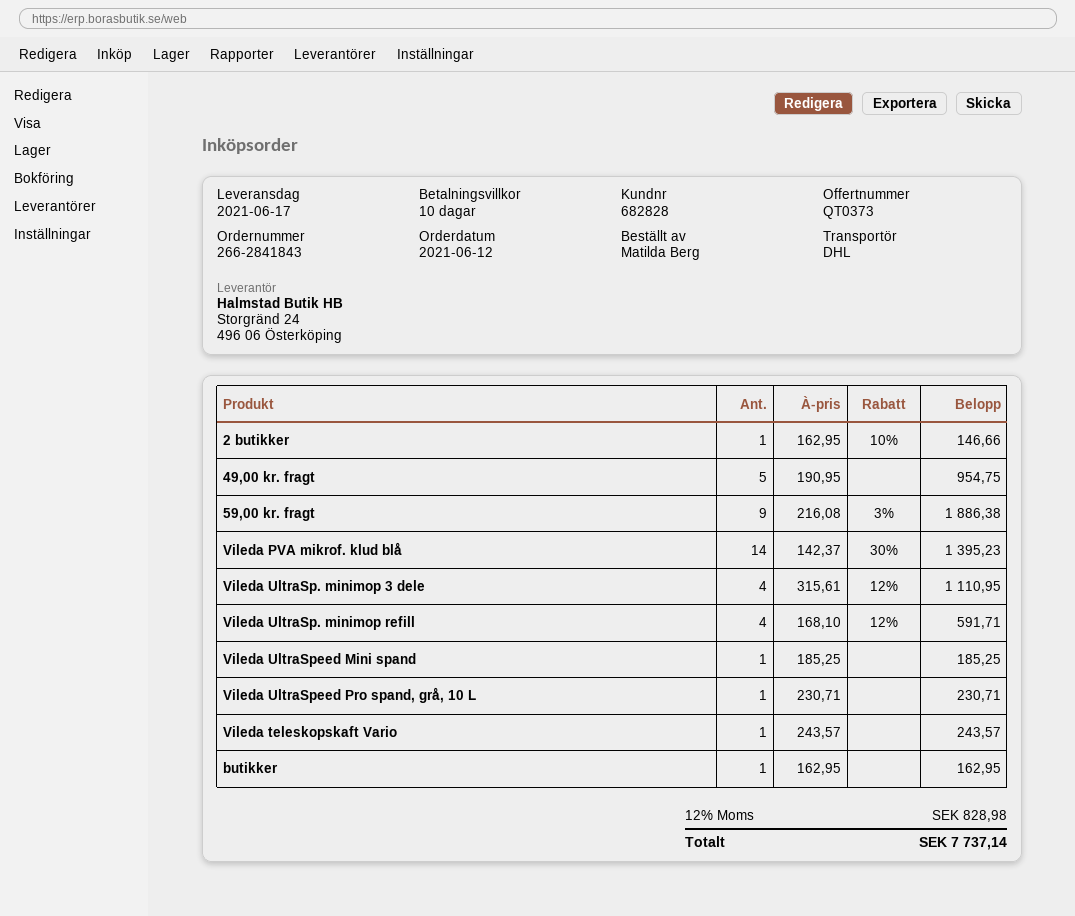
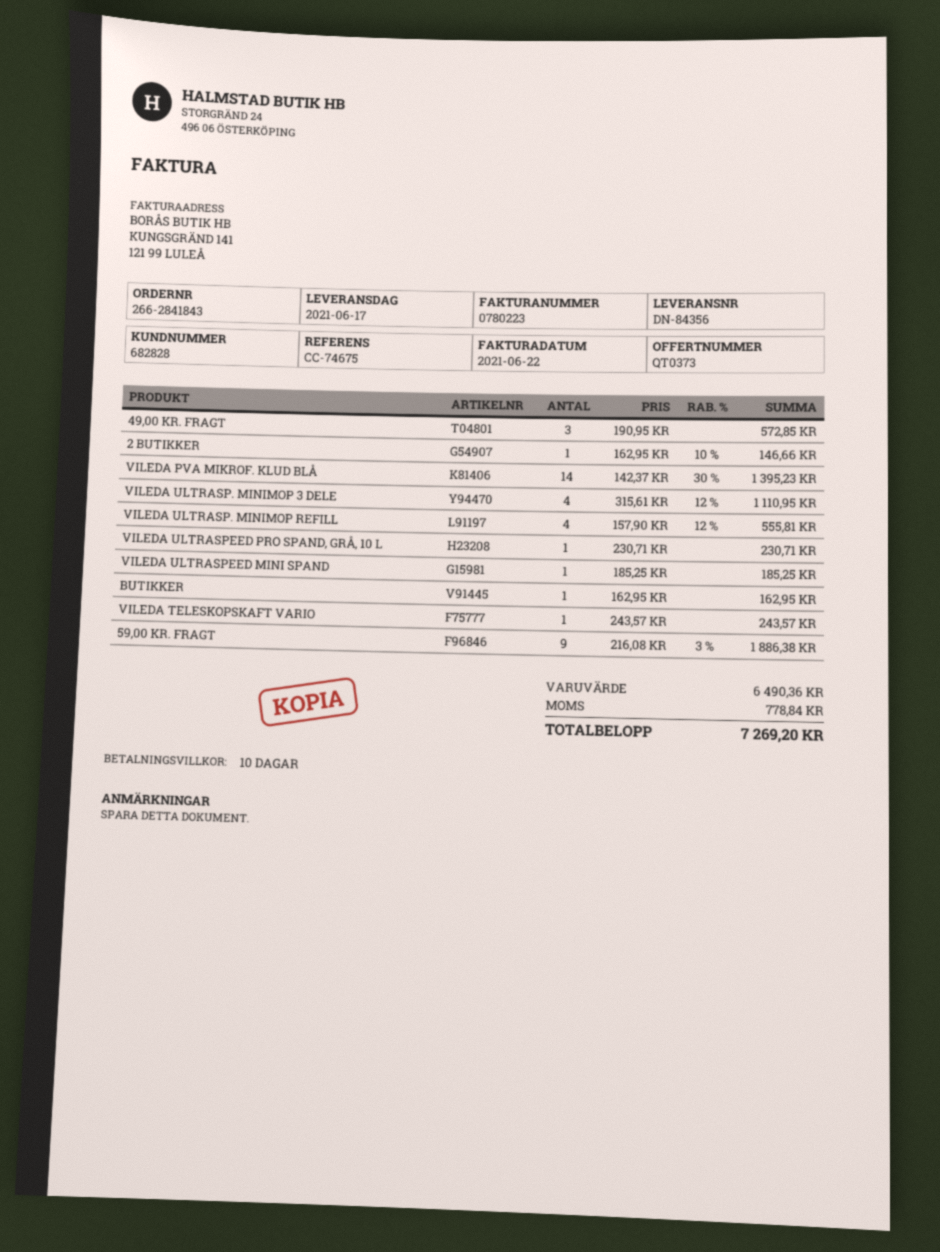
49,00 kr. fragt: 5 x 190.95 = 954.75 -> 3 x 190.95 = 572.85
Vileda UltraSp. minimop refill: 4 x 168.10 - 12% = 591.71 -> 4 x 157.90 - 12% = 555.81
tax: 828.98 -> 778.84
total: 7737.14 -> 7269.20

